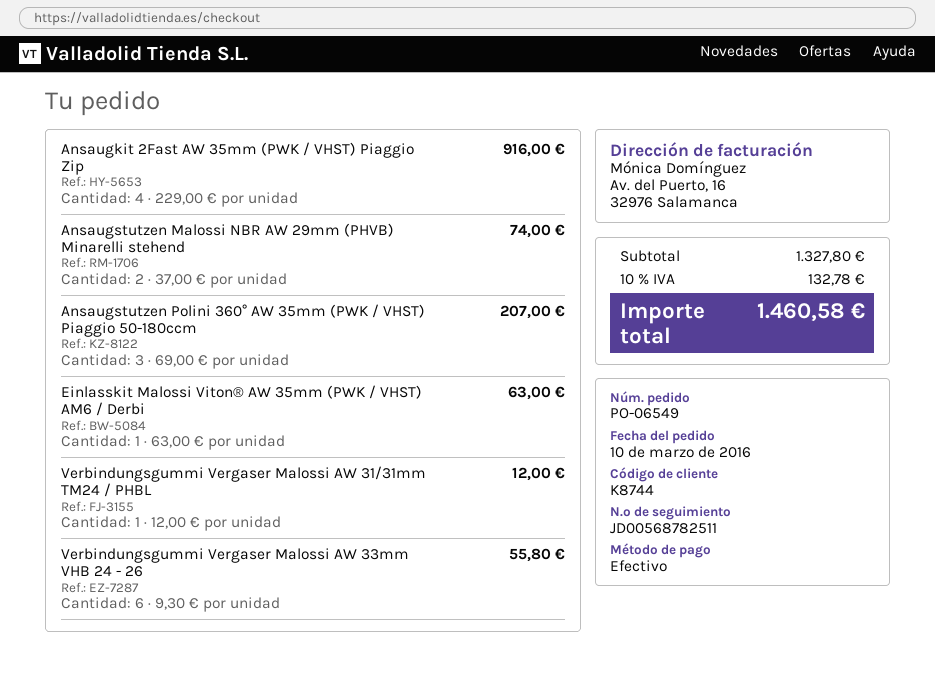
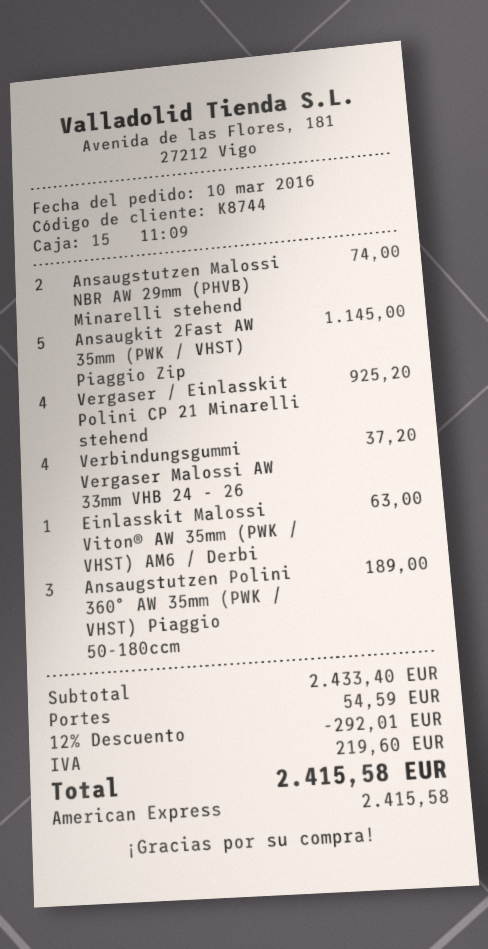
payment method: cash -> American Express
Ansaugkit 2Fast AW 35mm (PWK / VHST) Piaggio Zip: 4 for 916.00 -> 5 for 1145.00
Ansaugstutzen Polini 360° AW 35mm (PWK / VHST) Piaggio 50-180ccm: 3 for 207.00 -> 3 for 189.00
Verbindungsgummi Vergaser Malossi AW 31/31mm TM24 / PHBL: 1 for 12.00 -> none
Verbindungsgummi Vergaser Malossi AW 33mm VHB 24 - 26: 6 for 55.80 -> 4 for 37.20
Vergaser / Einlasskit Polini CP 21 Minarelli stehend: none -> 4 for 925.20
subtotal: 1327.80 -> 2433.40
discount: none -> 12% = 292.01
shipping: none -> 54.59
tax: 132.78 -> 219.60
total: 1460.58 -> 2415.58

